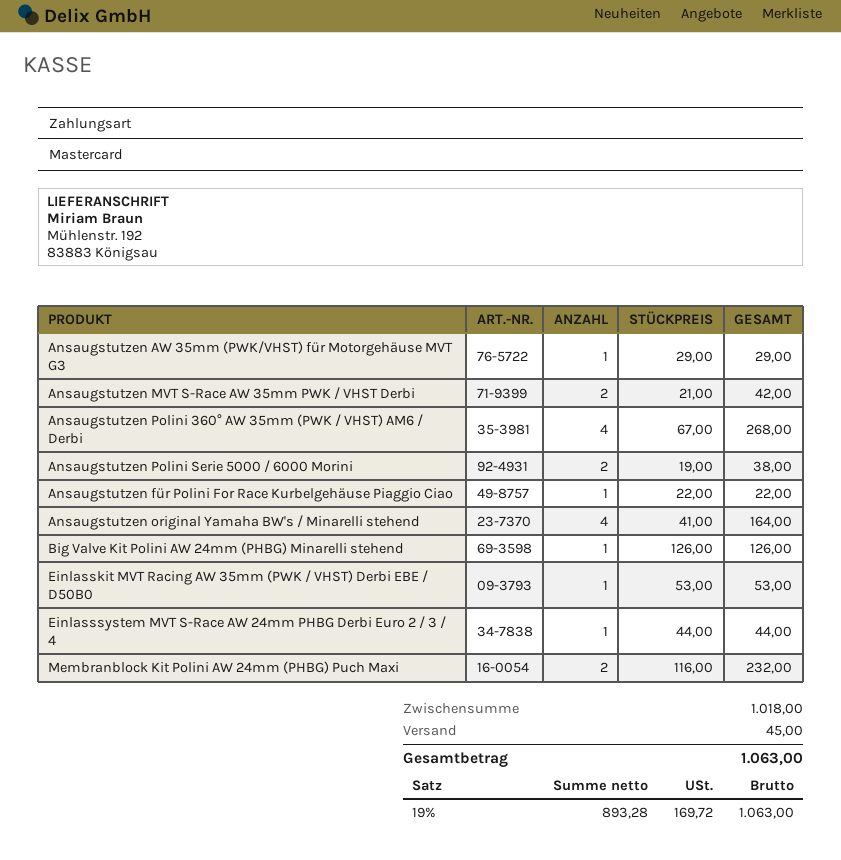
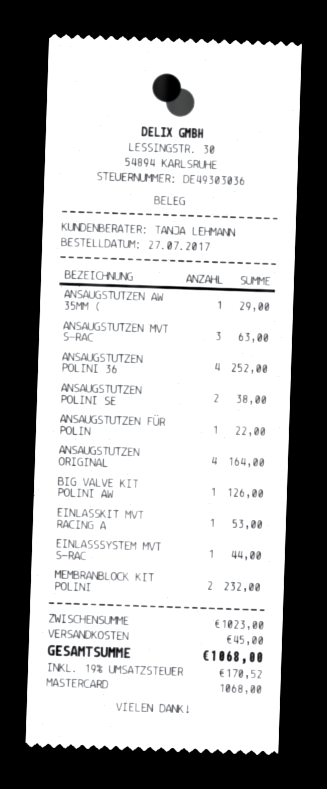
Ansaugstutzen MVT S-Race AW 35mm PWK / VHST Derbi: 2 for 42.00 -> 3 for 63.00
Ansaugstutzen Polini 360° AW 35mm (PWK / VHST) AM6 / Derbi: 4 for 268.00 -> 4 for 252.00
subtotal: 1018.00 -> 1023.00
tax: 19% = 169.72 -> 19% = 170.52
total: 1063.00 -> 1068.00

